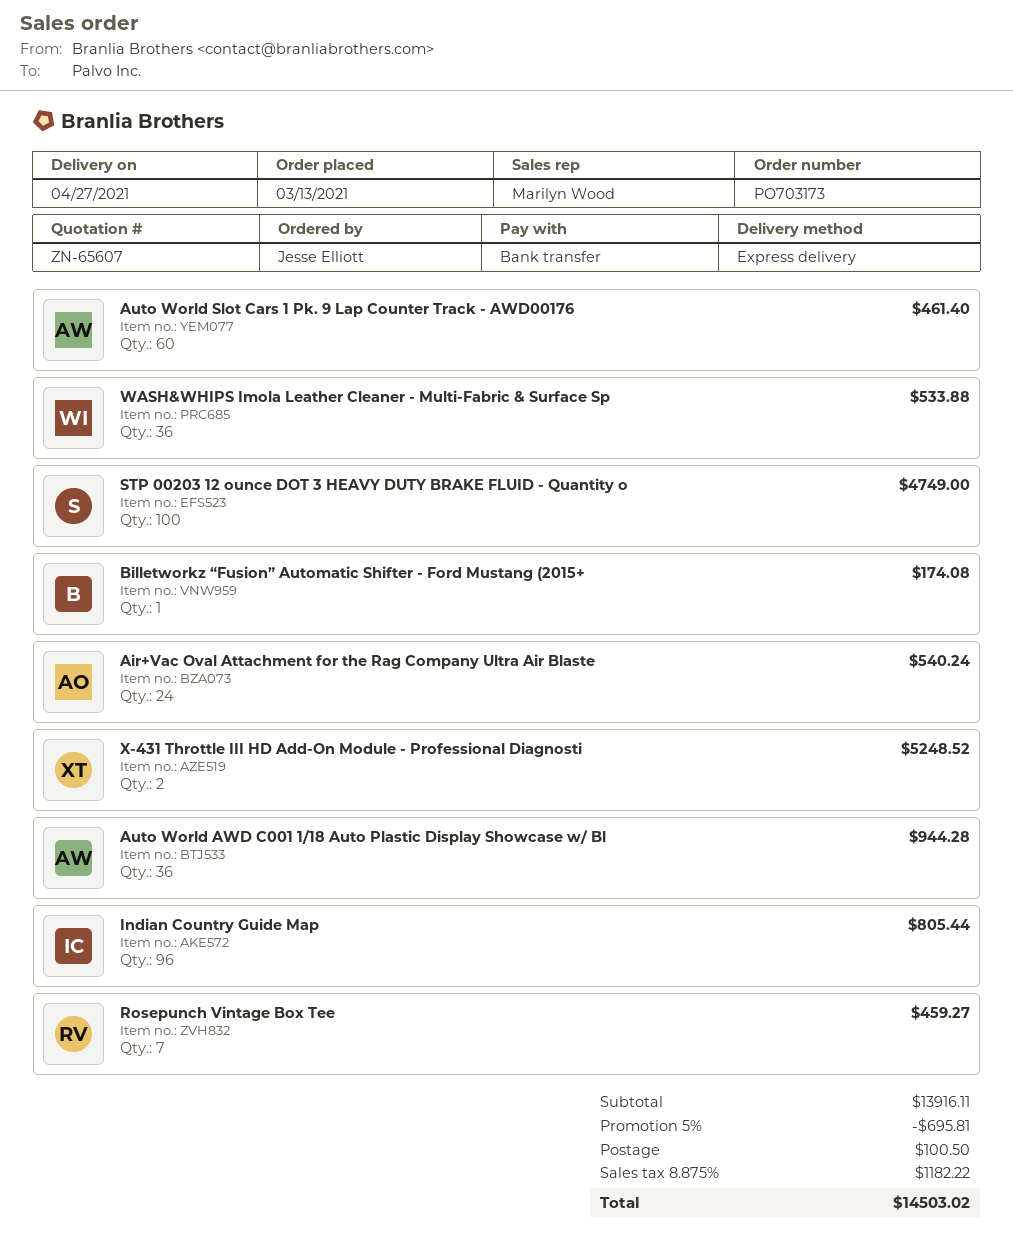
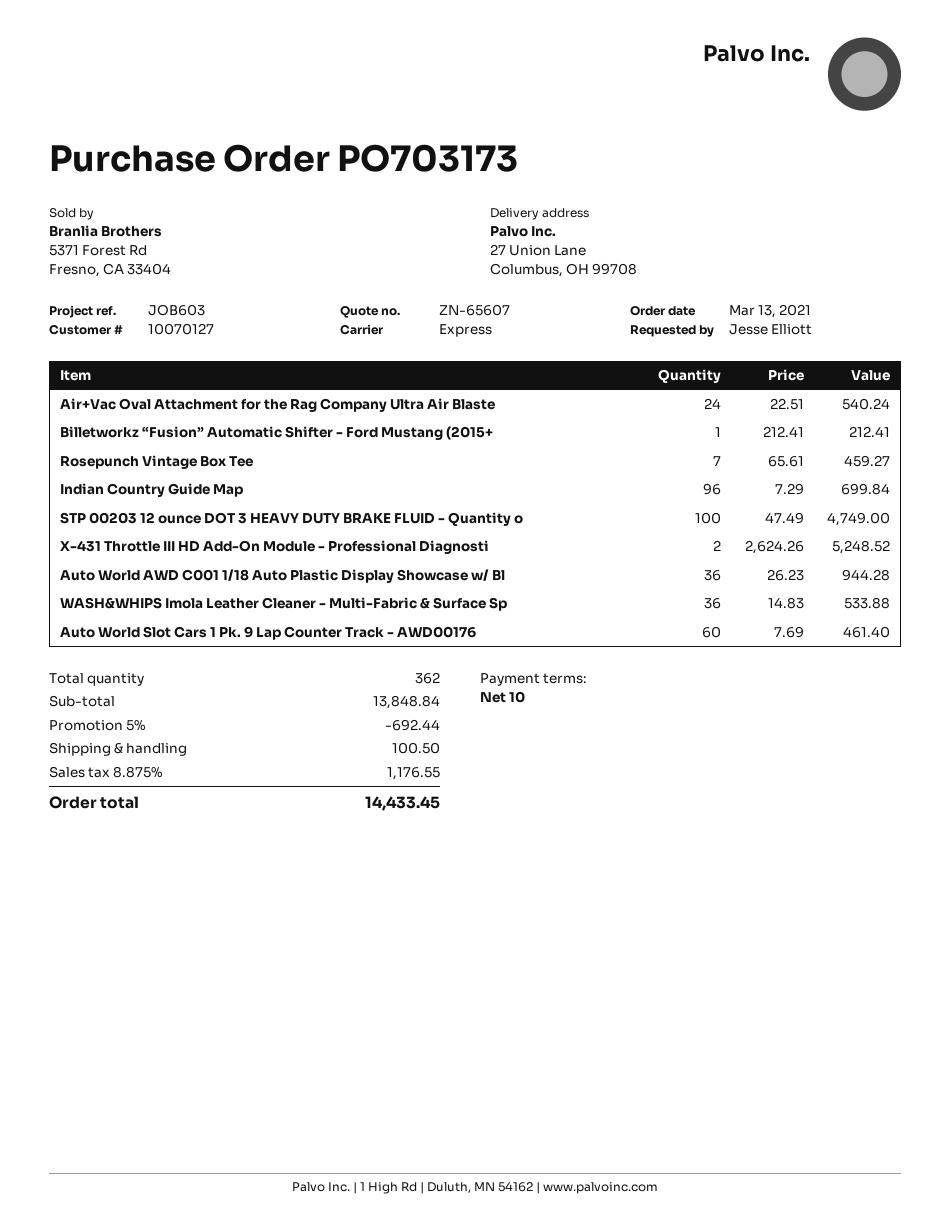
Billetworkz “Fusion” Automatic Shifter - Ford Mustang (2015+: 1 for 174.08 -> 1 for 212.41
Indian Country Guide Map: 96 for 805.44 -> 96 for 699.84
subtotal: 13916.11 -> 13848.84
discount: 5% = 695.81 -> 5% = 692.44
tax: 8.875% = 1182.22 -> 8.875% = 1176.55
total: 14503.02 -> 14433.45

